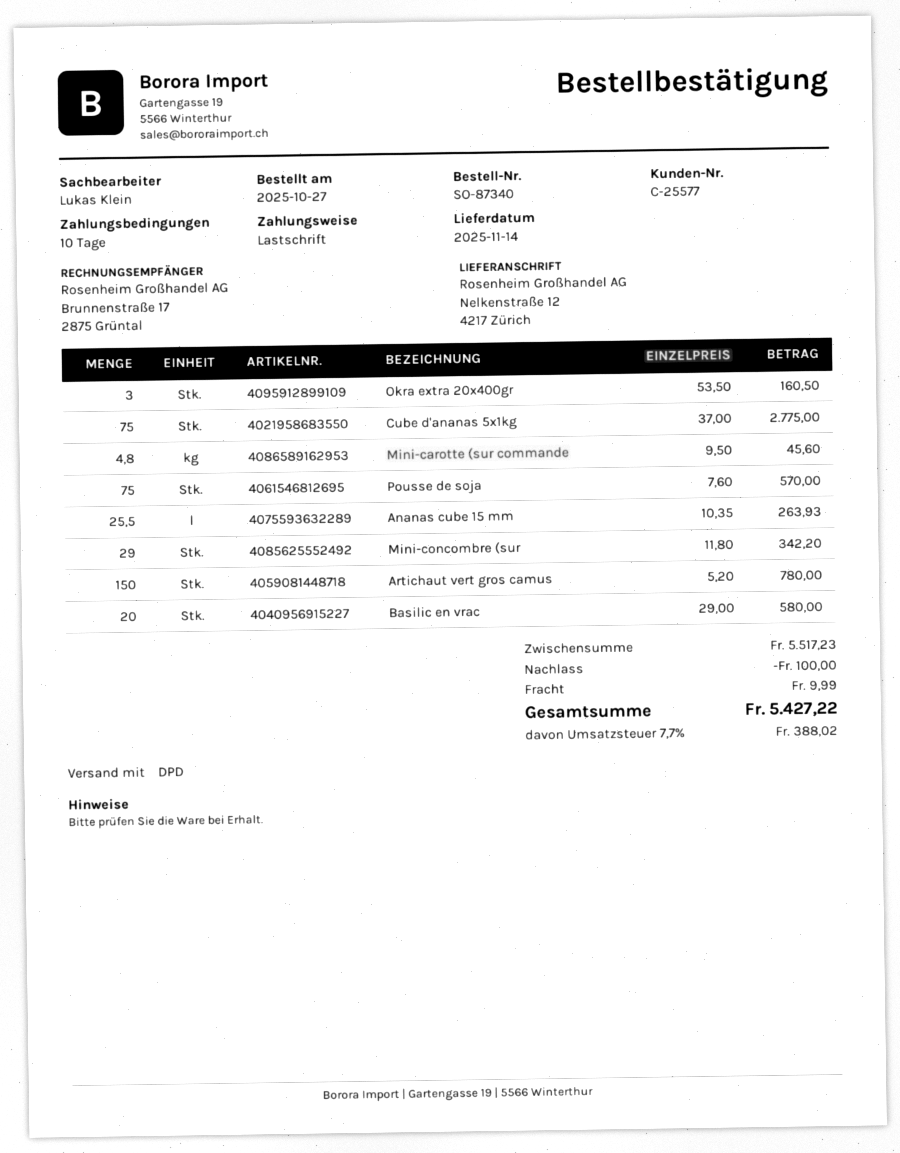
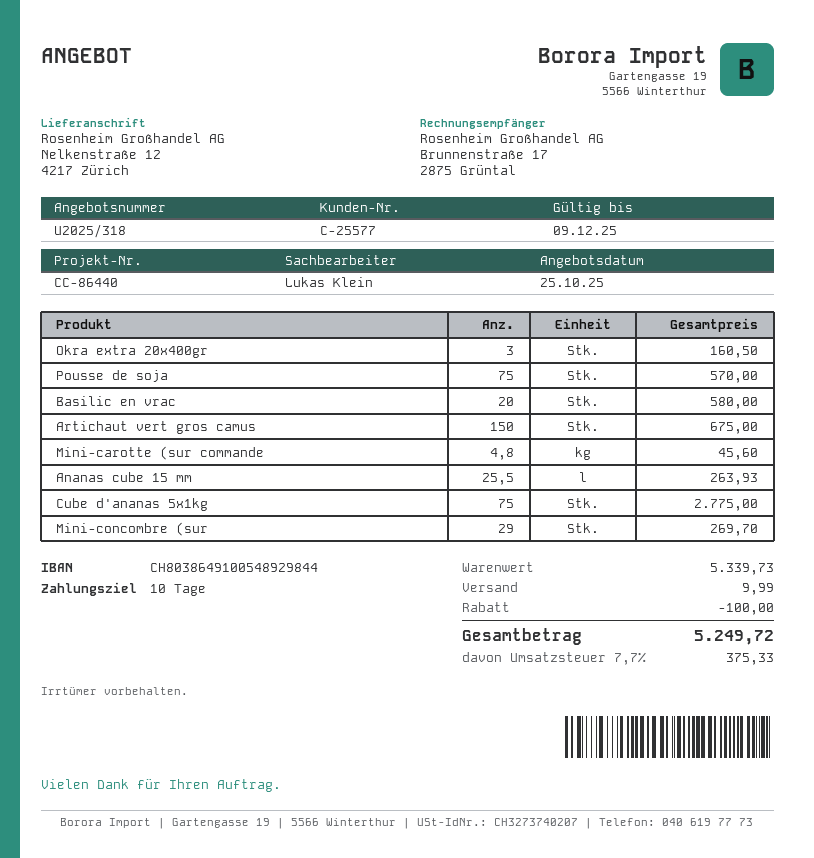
Mini-concombre (sur: 29 for 342.20 -> 29 for 269.70
Artichaut vert gros camus: 150 for 780.00 -> 150 for 675.00
subtotal: 5517.23 -> 5339.73
tax: 7.7% = 388.02 -> 7.7% = 375.33
total: 5427.22 -> 5249.72

